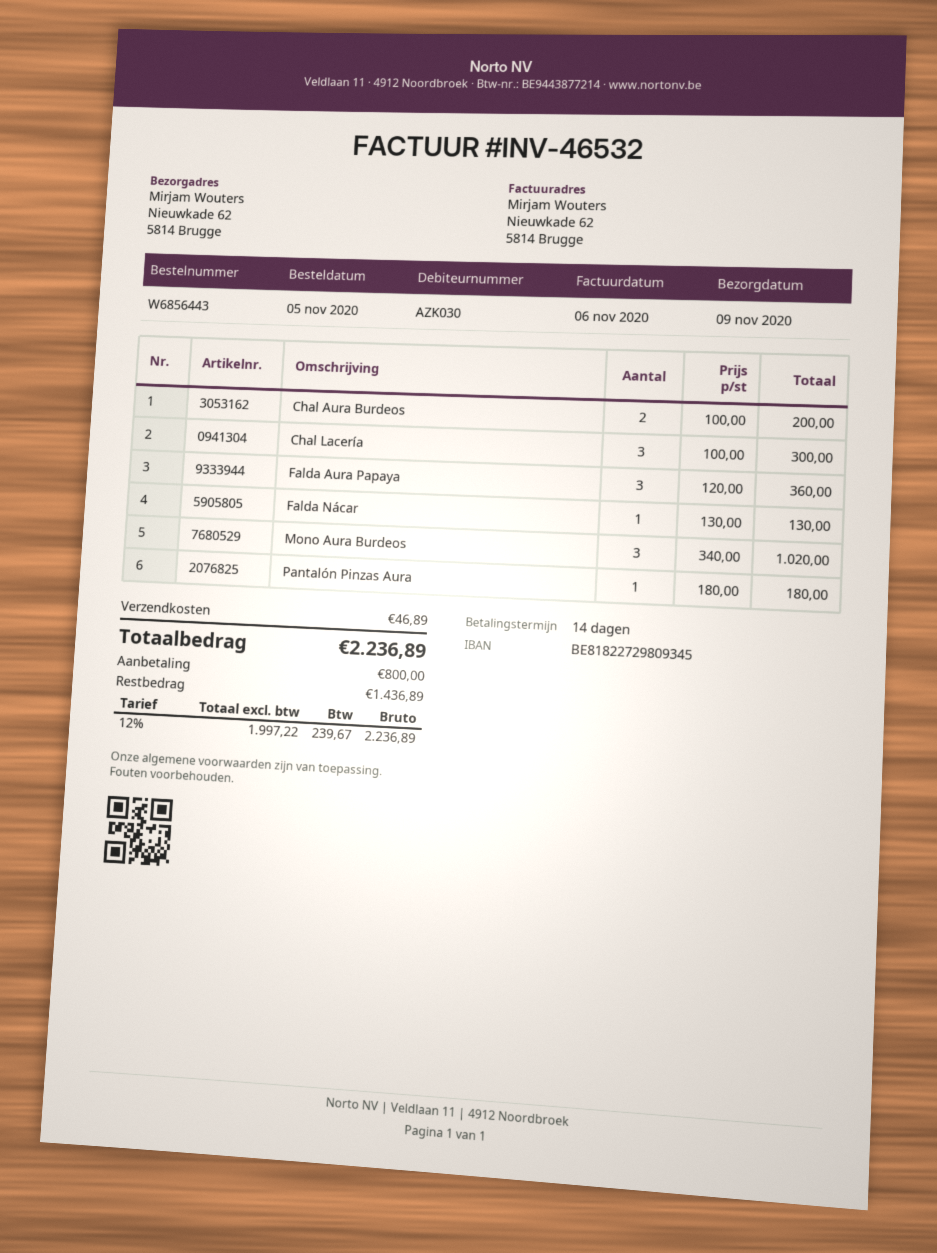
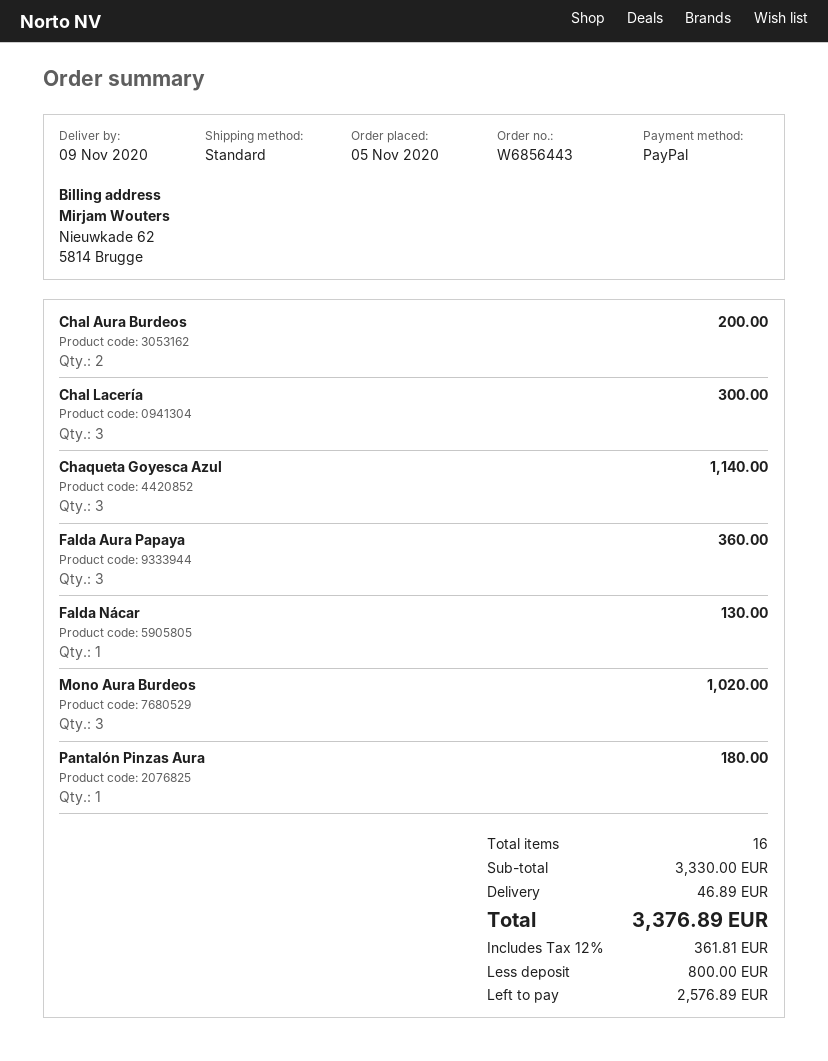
Chaqueta Goyesca Azul: none -> 3 for 1140.00
tax: 12% = 239.67 -> 12% = 361.81
total: 2236.89 -> 3376.89
balance: 1436.89 -> 2576.89

